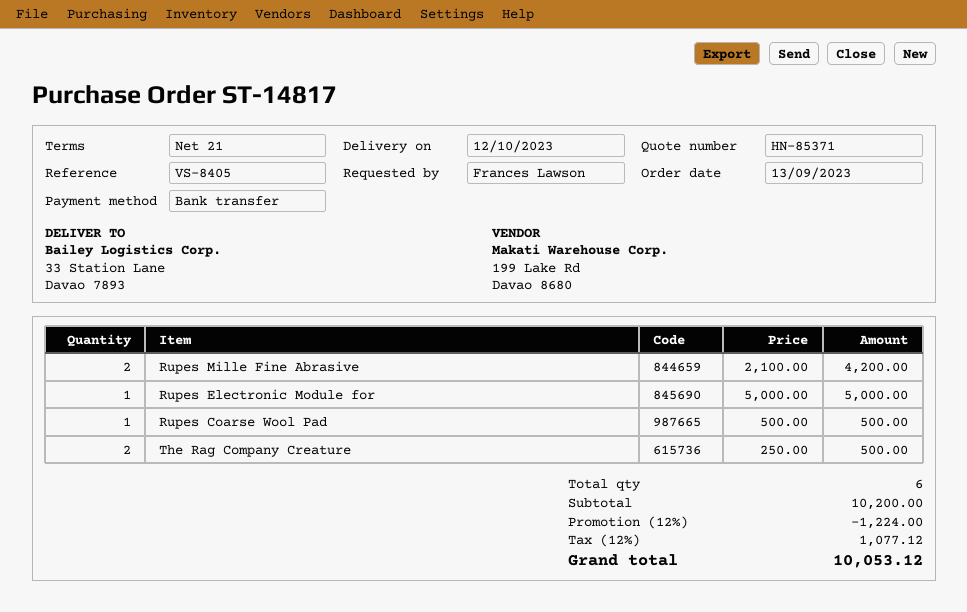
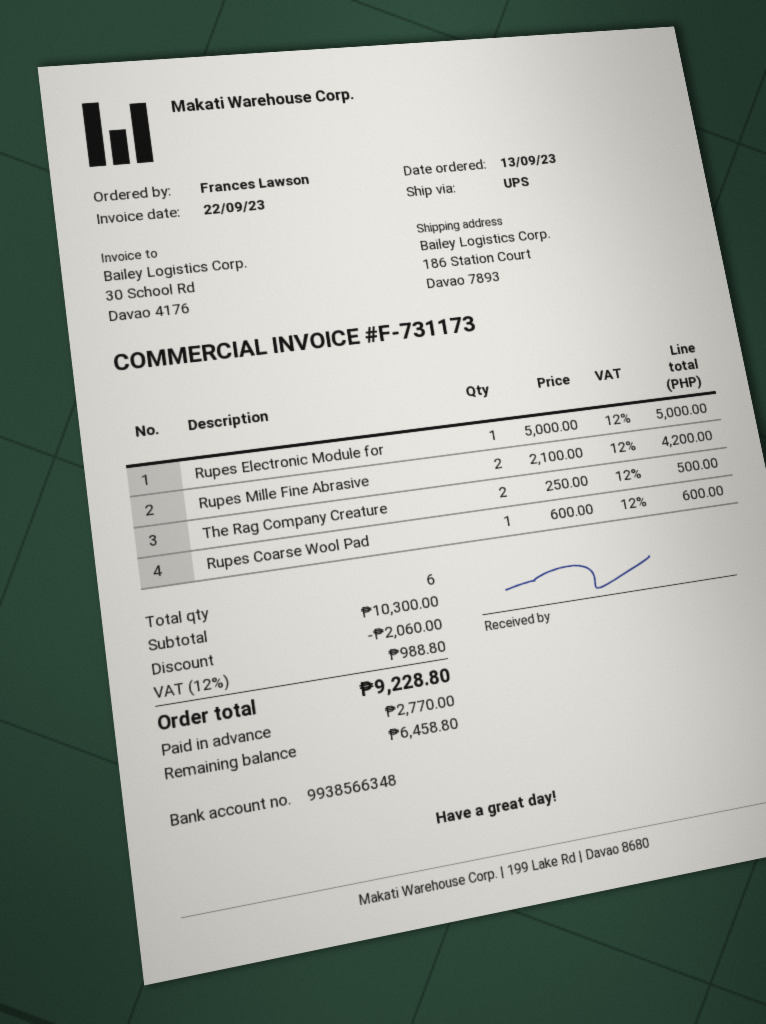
ship to: 33 Station Lane, Davao 7893 -> 186 Station Court, Davao 7893
Rupes Coarse Wool Pad: 1 x 500.00 = 500.00 -> 1 x 600.00 = 600.00
subtotal: 10200.00 -> 10300.00
discount: 1224.00 -> 2060.00
tax: 12% = 1077.12 -> 12% = 988.80
total: 10053.12 -> 9228.80

